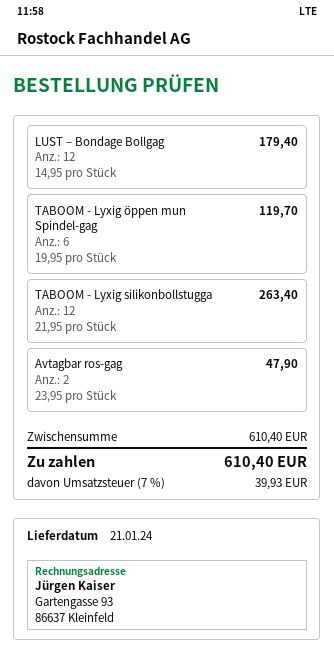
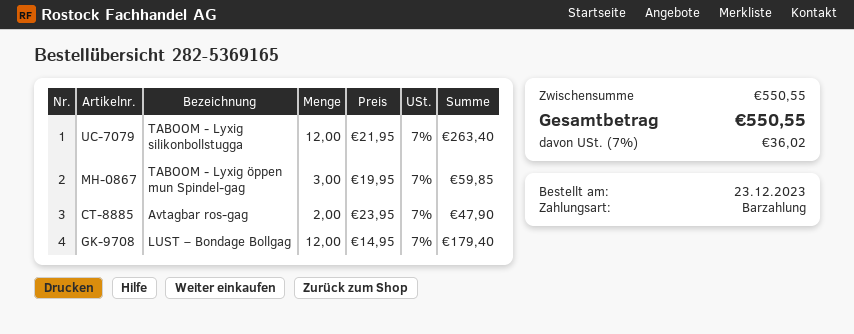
TABOOM - Lyxig öppen mun Spindel-gag: 6 x 19.95 = 119.70 -> 3 x 19.95 = 59.85
subtotal: 610.40 -> 550.55
tax: 7% = 39.93 -> 7% = 36.02
total: 610.40 -> 550.55

